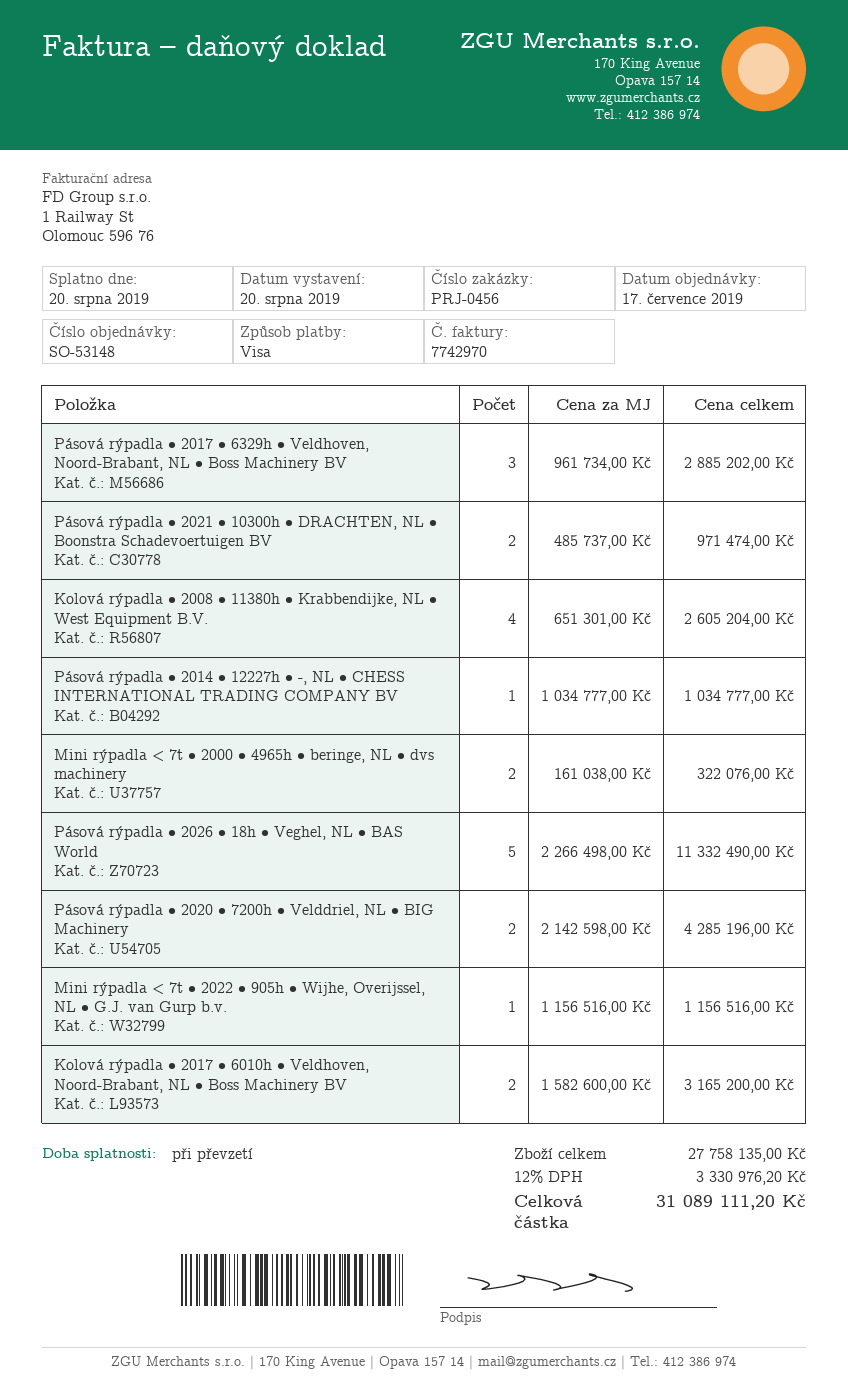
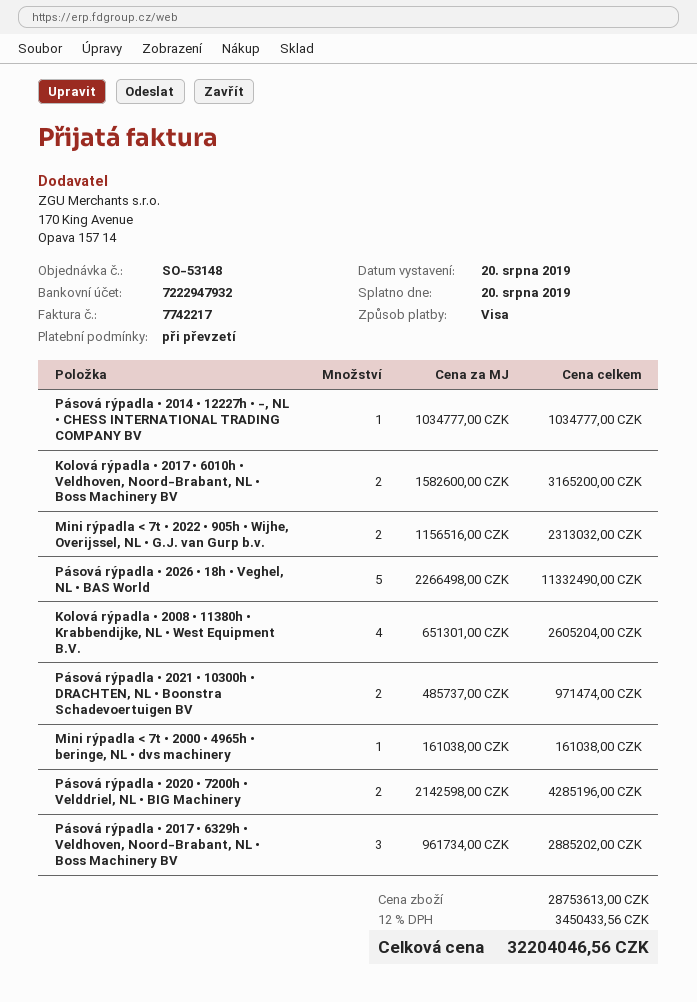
invoice number: 7742970 -> 7742217
Mini rýpadla < 7t • 2000 • 4965h • beringe, NL • dvs machinery: 2 x 161038.00 = 322076.00 -> 1 x 161038.00 = 161038.00
Mini rýpadla < 7t • 2022 • 905h • Wijhe, Overijssel, NL • G.J. van Gurp b.v.: 1 x 1156516.00 = 1156516.00 -> 2 x 1156516.00 = 2313032.00
subtotal: 27758135.00 -> 28753613.00
tax: 12% = 3330976.20 -> 12% = 3450433.56
total: 31089111.20 -> 32204046.56

